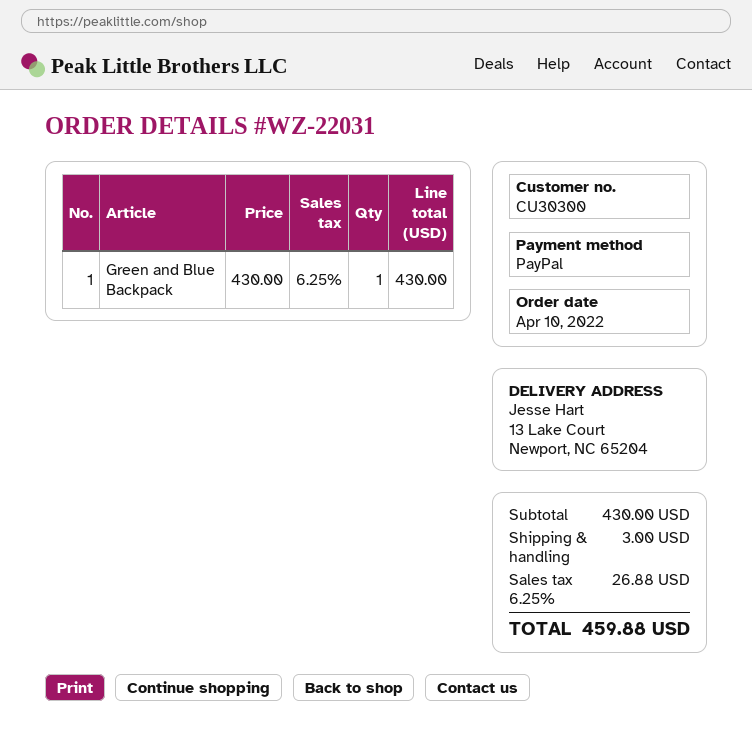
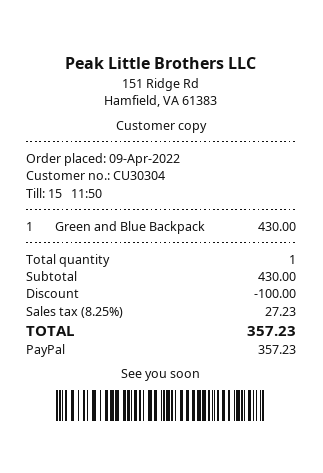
order date: 2022-04-10 -> 2022-04-09
customer number: CU30300 -> CU30304
discount: none -> 100.00
shipping: 3.00 -> none
tax: 6.25% = 26.88 -> 8.25% = 27.23
total: 459.88 -> 357.23

